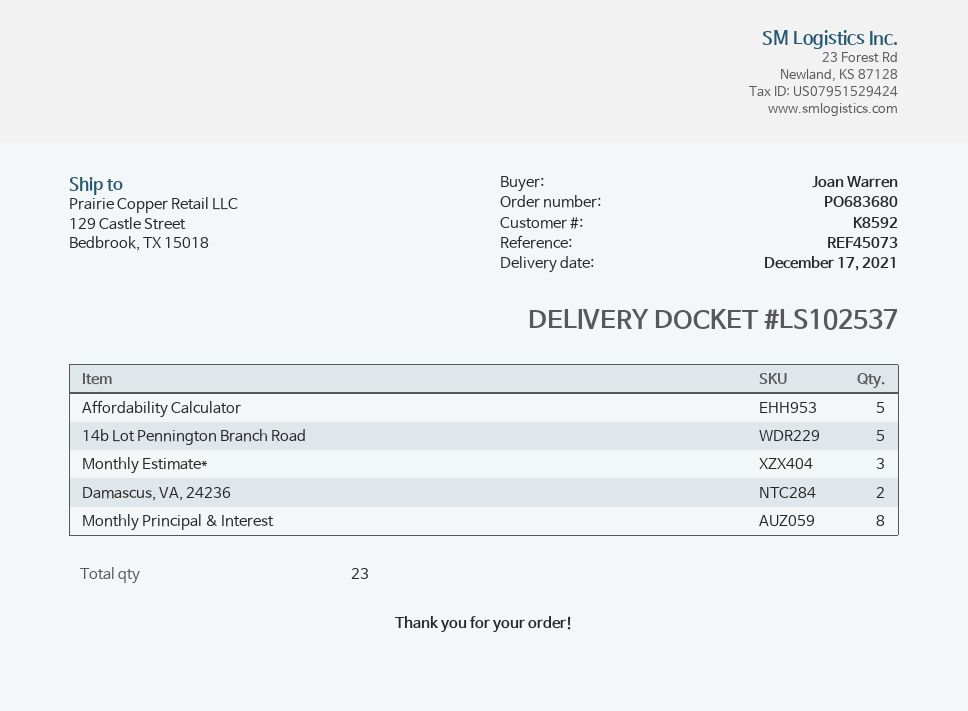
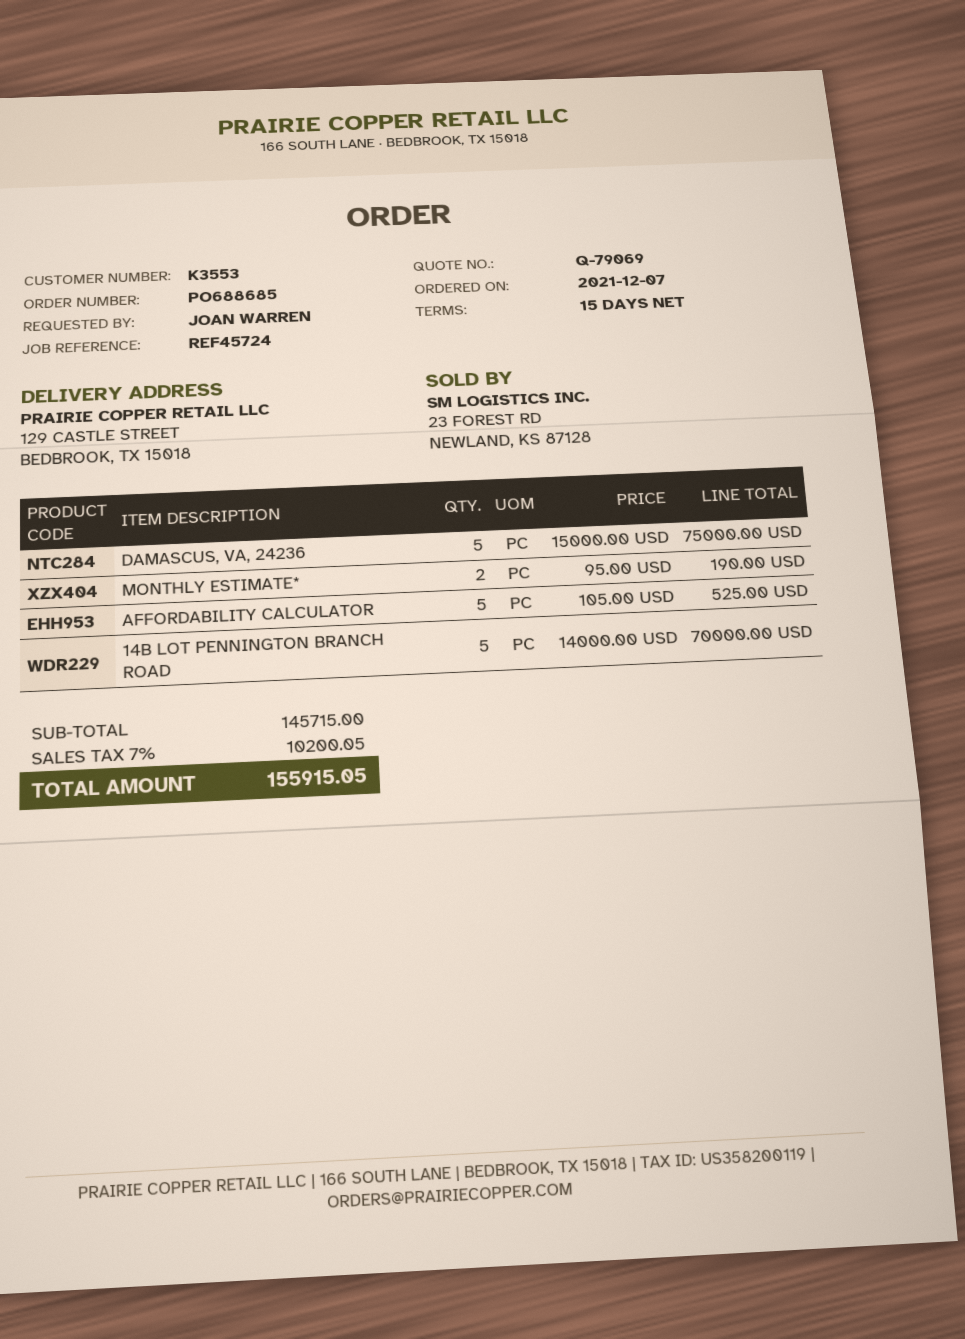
order number: PO683680 -> PO688685
customer number: K8592 -> K3553
reference: REF45073 -> REF45724
Monthly Estimate*: 3 -> 2
Damascus, VA, 24236: 2 -> 5
Monthly Principal & Interest: 8 -> none

